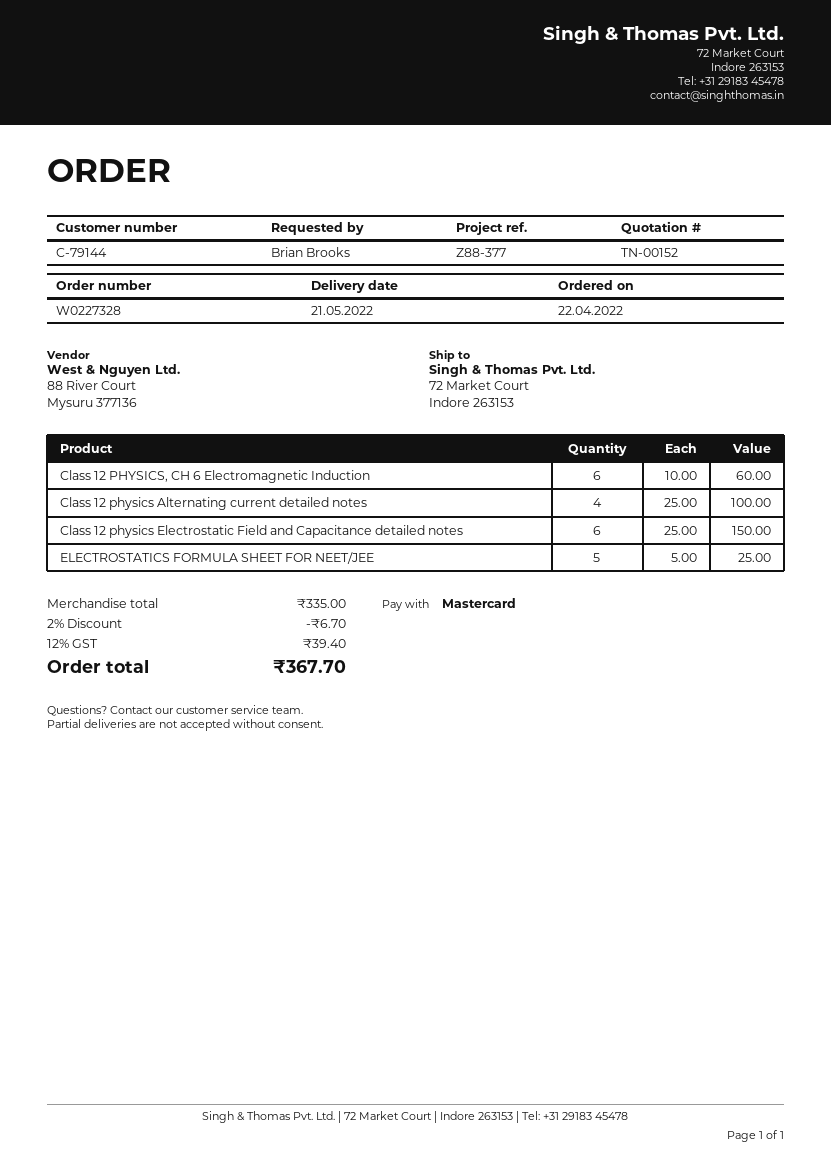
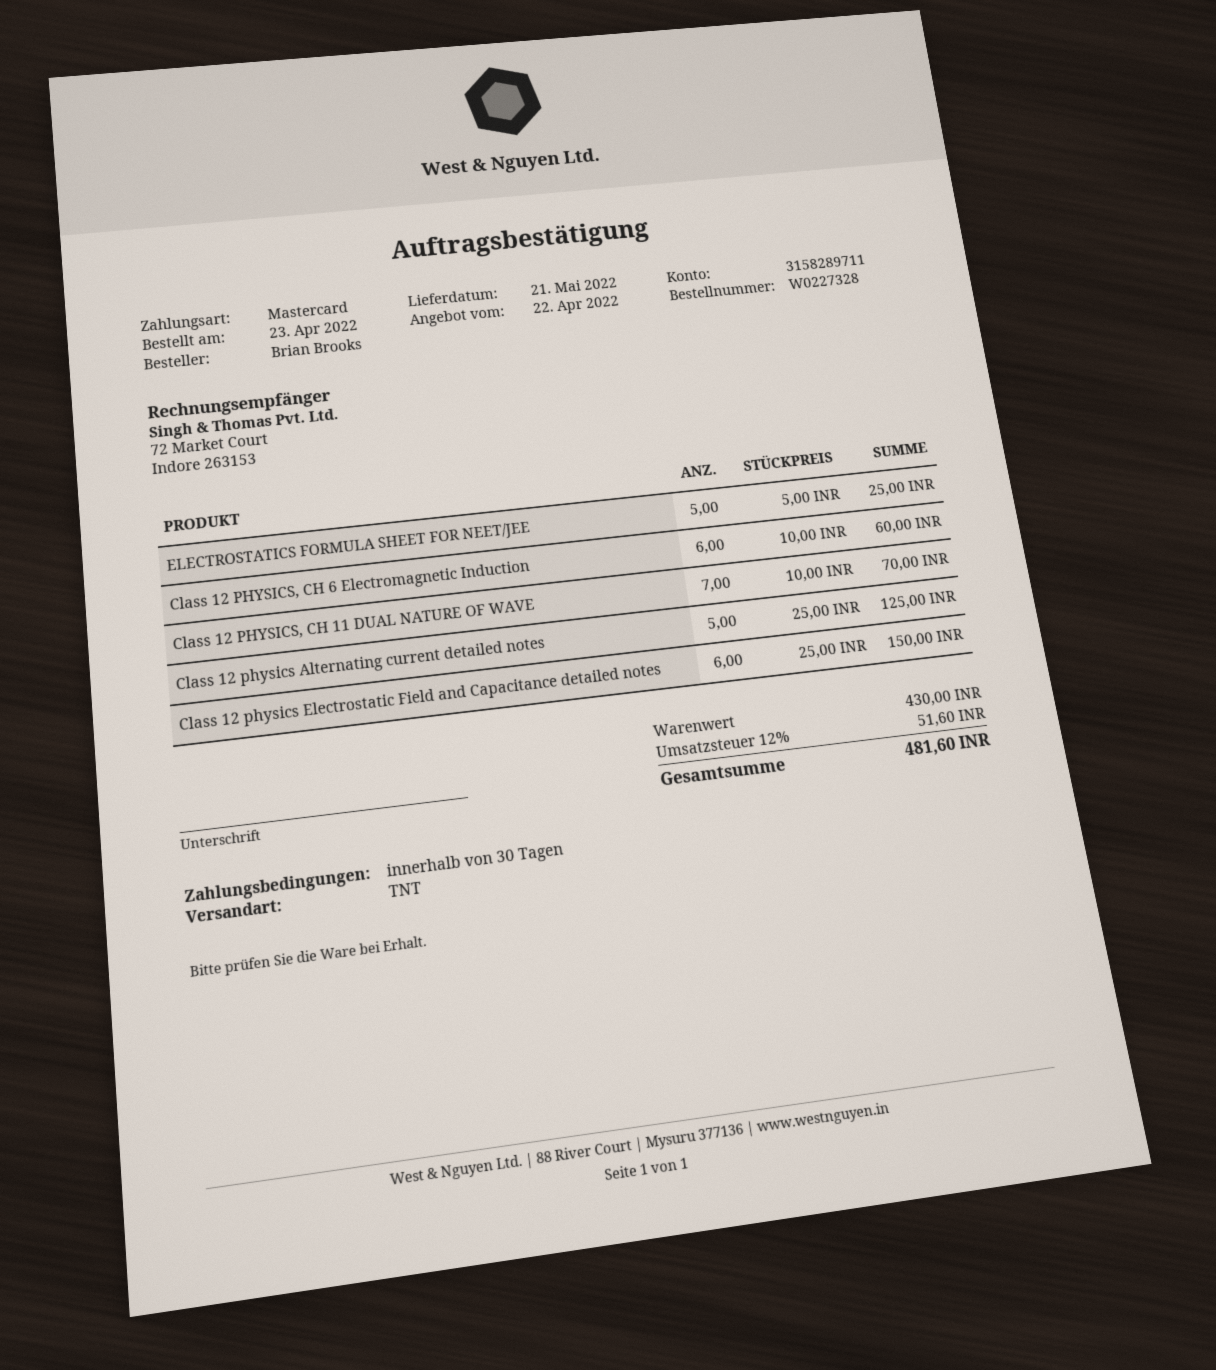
order date: 2022-04-22 -> 2022-04-23
Class 12 physics Alternating current detailed notes: 4 x 25.00 = 100.00 -> 5 x 25.00 = 125.00
Class 12 PHYSICS, CH 11 DUAL NATURE OF WAVE: none -> 7 x 10.00 = 70.00
subtotal: 335.00 -> 430.00
discount: 2% = 6.70 -> none
tax: 12% = 39.40 -> 12% = 51.60
total: 367.70 -> 481.60

